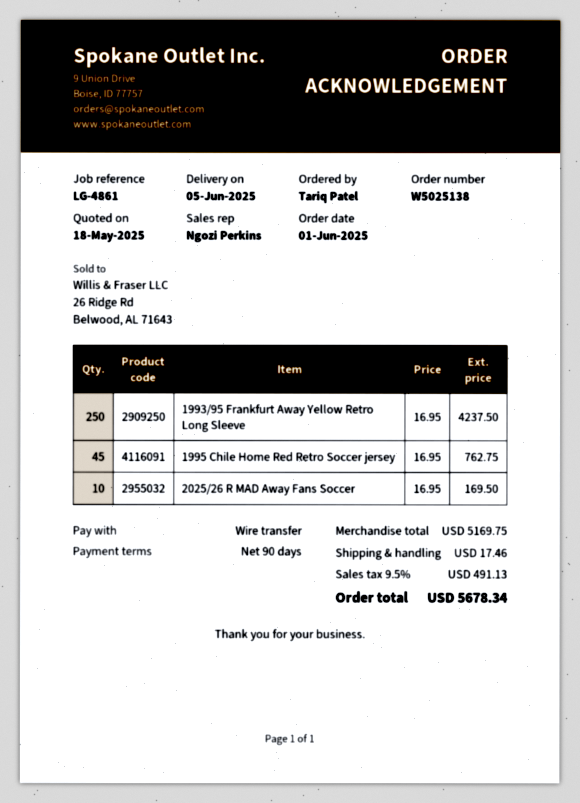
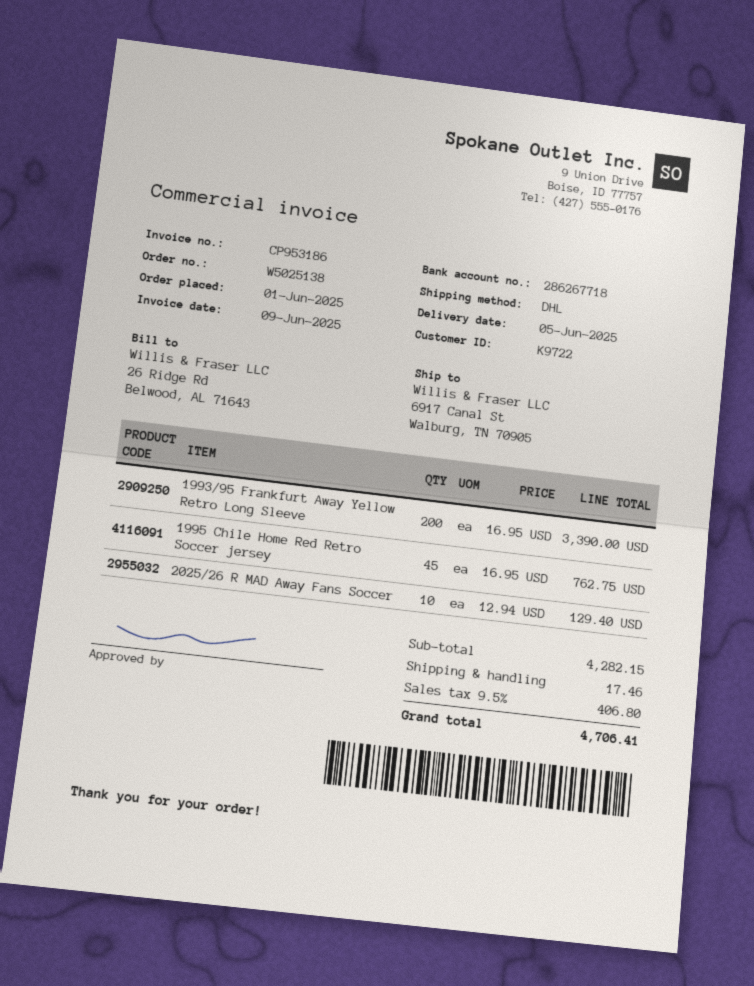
1993/95 Frankfurt Away Yellow Retro Long Sleeve: 250 x 16.95 = 4237.50 -> 200 x 16.95 = 3390.00
2025/26 R MAD Away Fans Soccer: 10 x 16.95 = 169.50 -> 10 x 12.94 = 129.40
subtotal: 5169.75 -> 4282.15
tax: 9.5% = 491.13 -> 9.5% = 406.80
total: 5678.34 -> 4706.41

